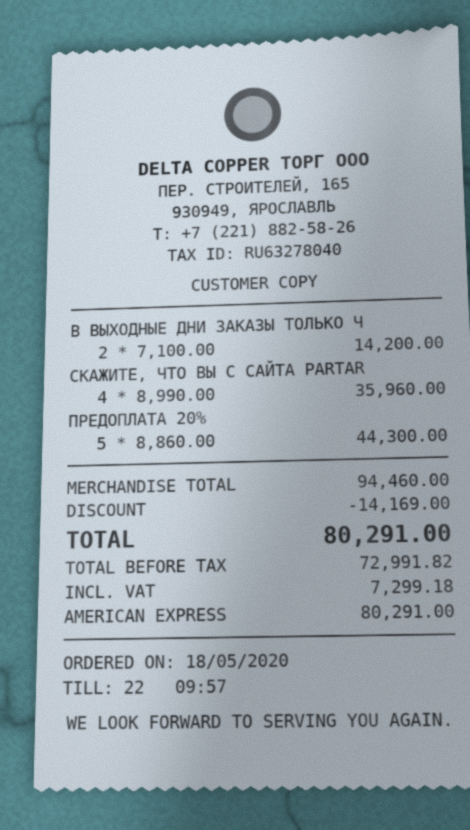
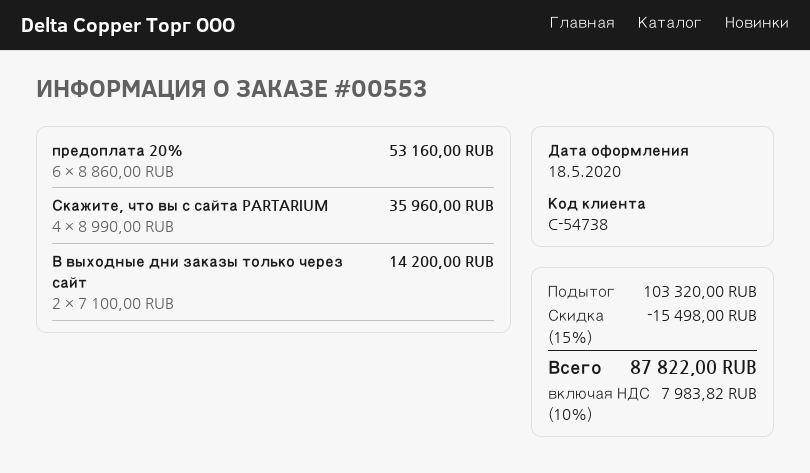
ПРЕДОПЛАТА 20%: 5 x 8860.00 = 44300.00 -> 6 x 8860.00 = 53160.00
subtotal: 94460.00 -> 103320.00
discount: 14169.00 -> 15498.00
tax: 7299.18 -> 7983.82
total: 80291.00 -> 87822.00

